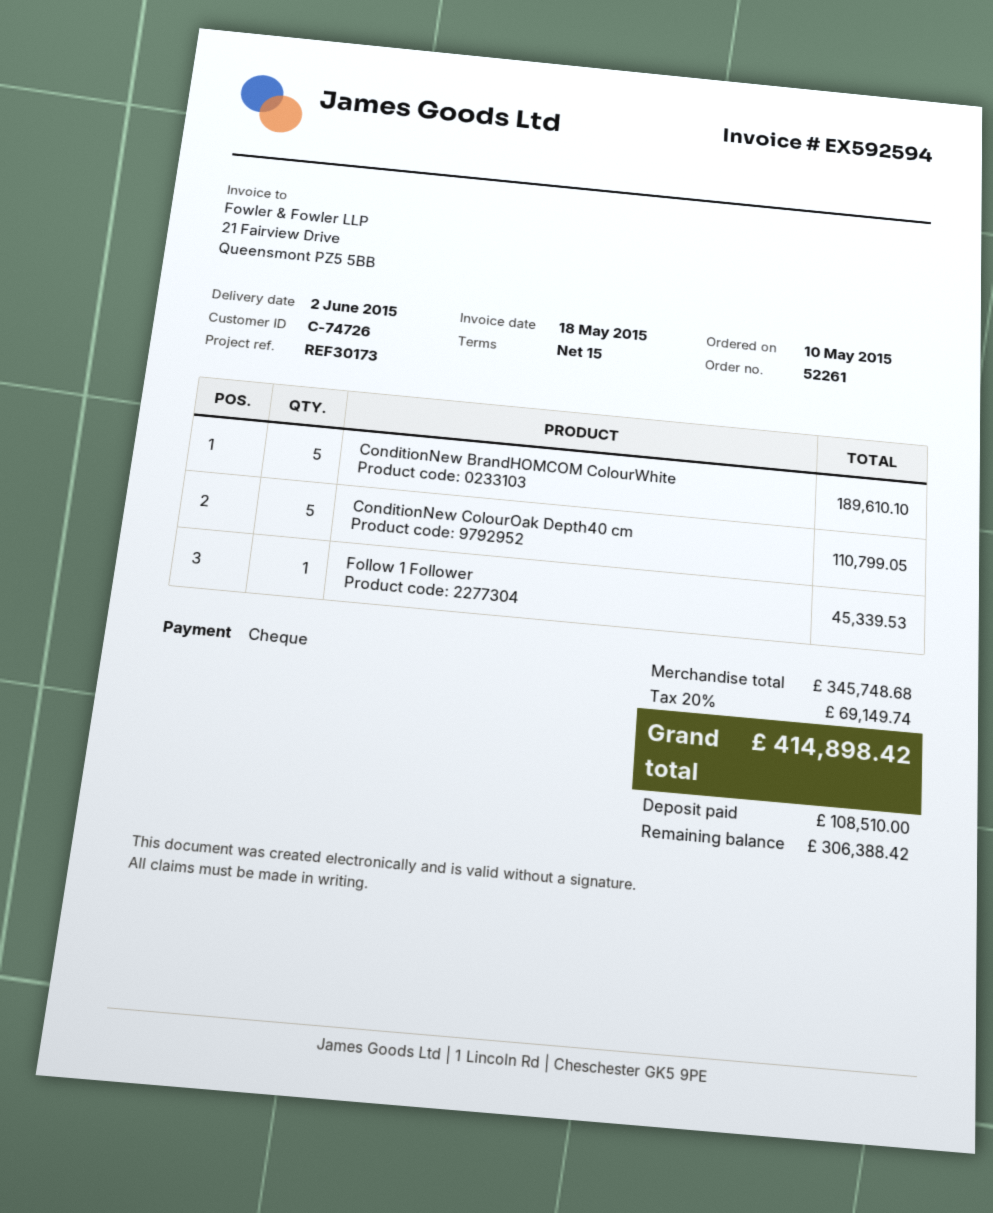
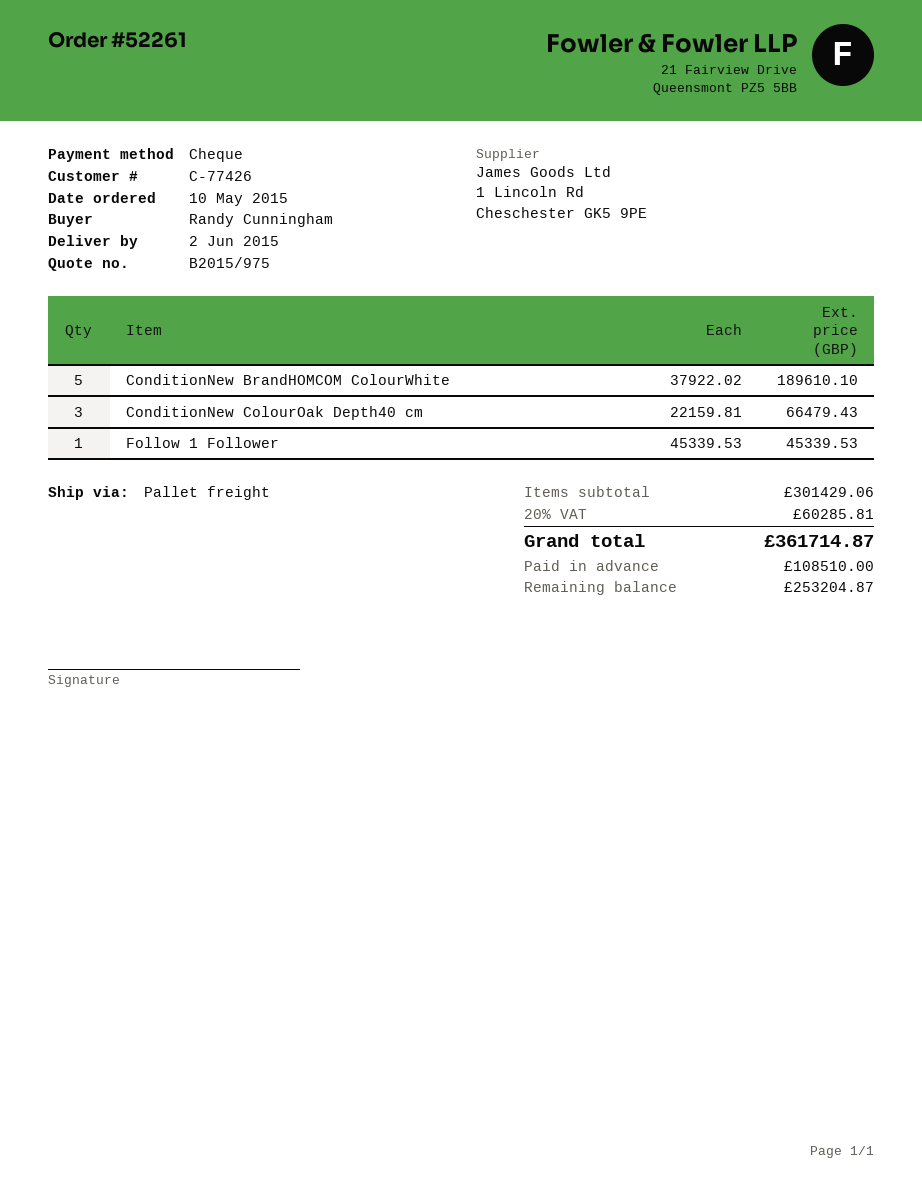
customer number: C-74726 -> C-77426
ConditionNew ColourOak Depth40 cm: 5 for 110799.05 -> 3 for 66479.43
subtotal: 345748.68 -> 301429.06
tax: 20% = 69149.74 -> 20% = 60285.81
total: 414898.42 -> 361714.87
balance: 306388.42 -> 253204.87

